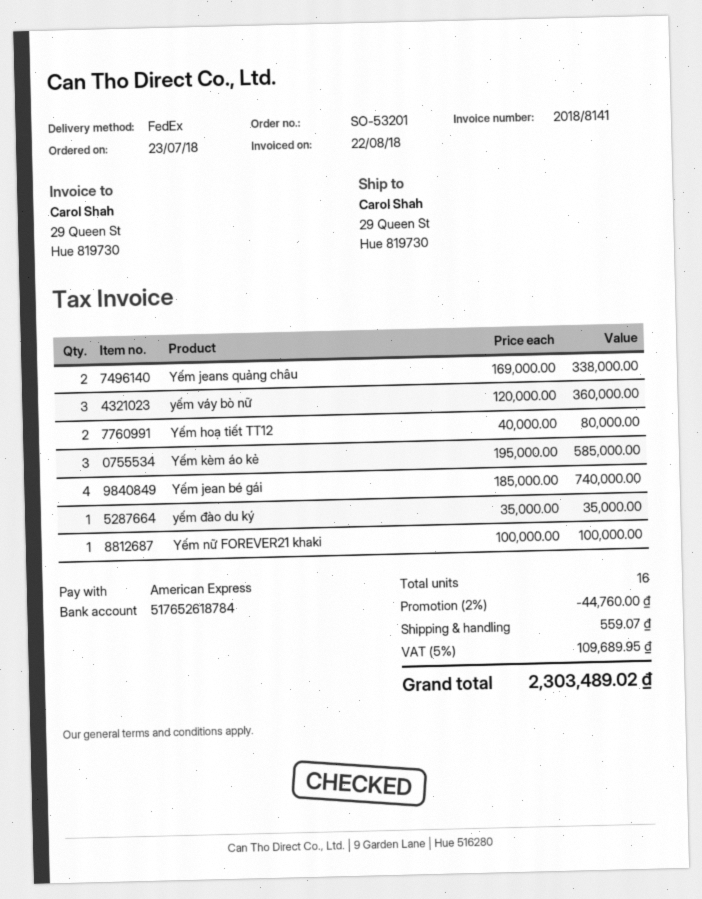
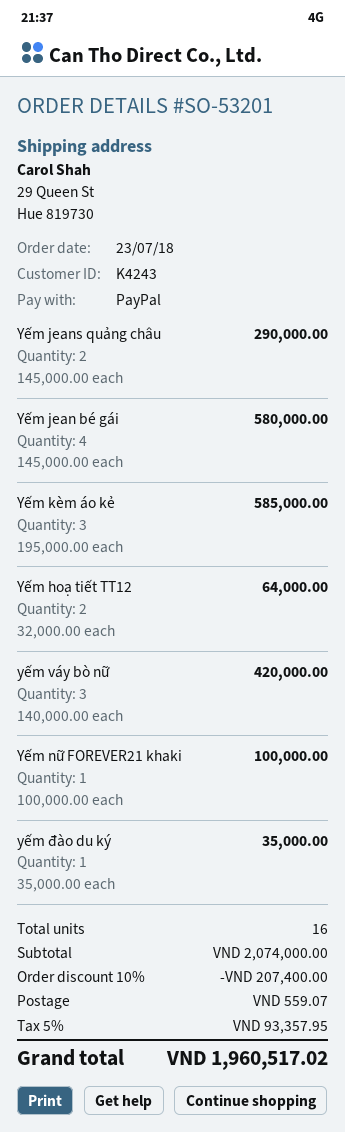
payment method: American Express -> PayPal
Yếm jeans quảng châu: 2 x 169000.00 = 338000.00 -> 2 x 145000.00 = 290000.00
yếm váy bò nữ: 3 x 120000.00 = 360000.00 -> 3 x 140000.00 = 420000.00
Yếm hoạ tiết TT12: 2 x 40000.00 = 80000.00 -> 2 x 32000.00 = 64000.00
Yếm jean bé gái: 4 x 185000.00 = 740000.00 -> 4 x 145000.00 = 580000.00
discount: 2% = 44760.00 -> 10% = 207400.00
tax: 5% = 109689.95 -> 5% = 93357.95
total: 2303489.02 -> 1960517.02

